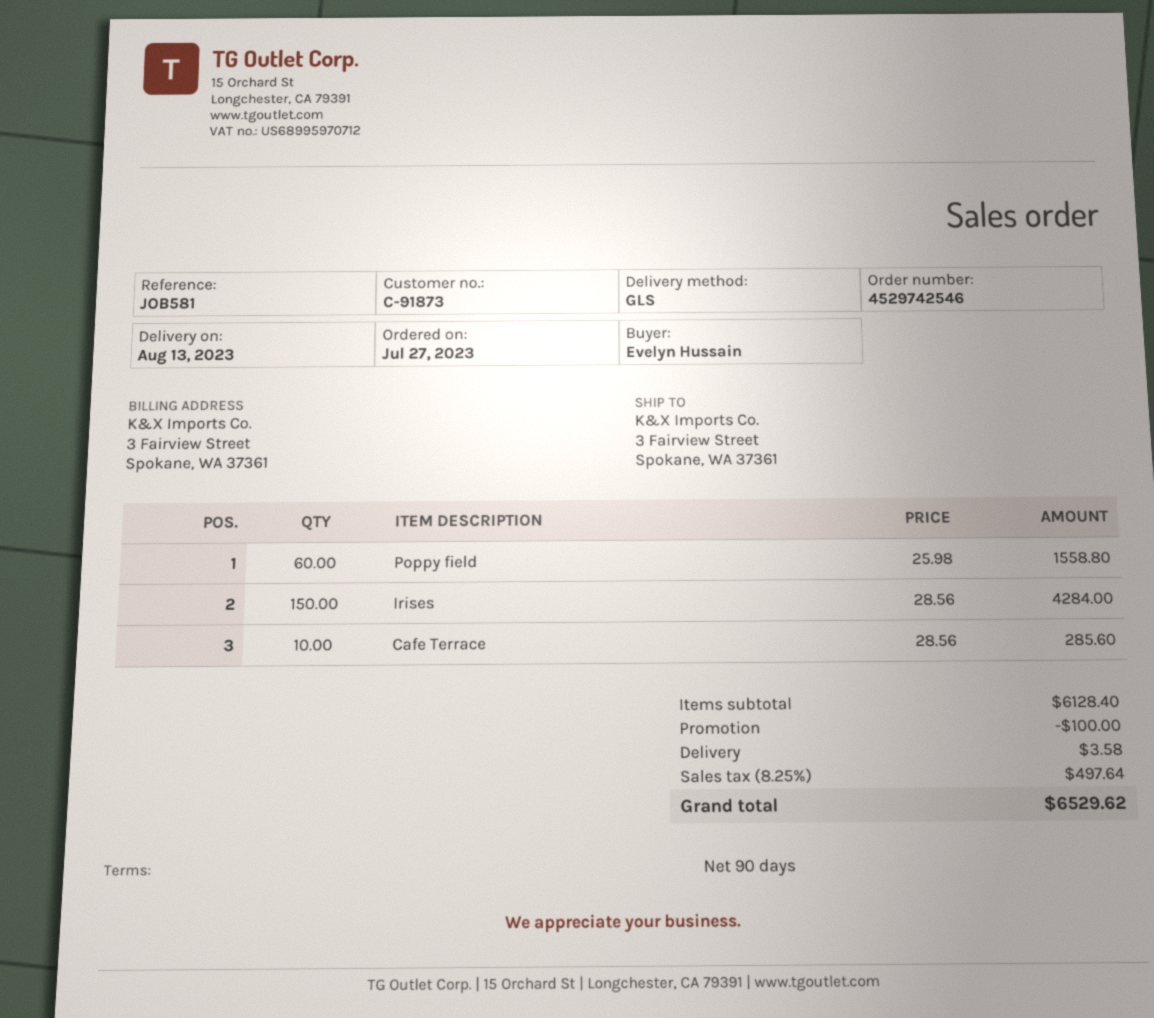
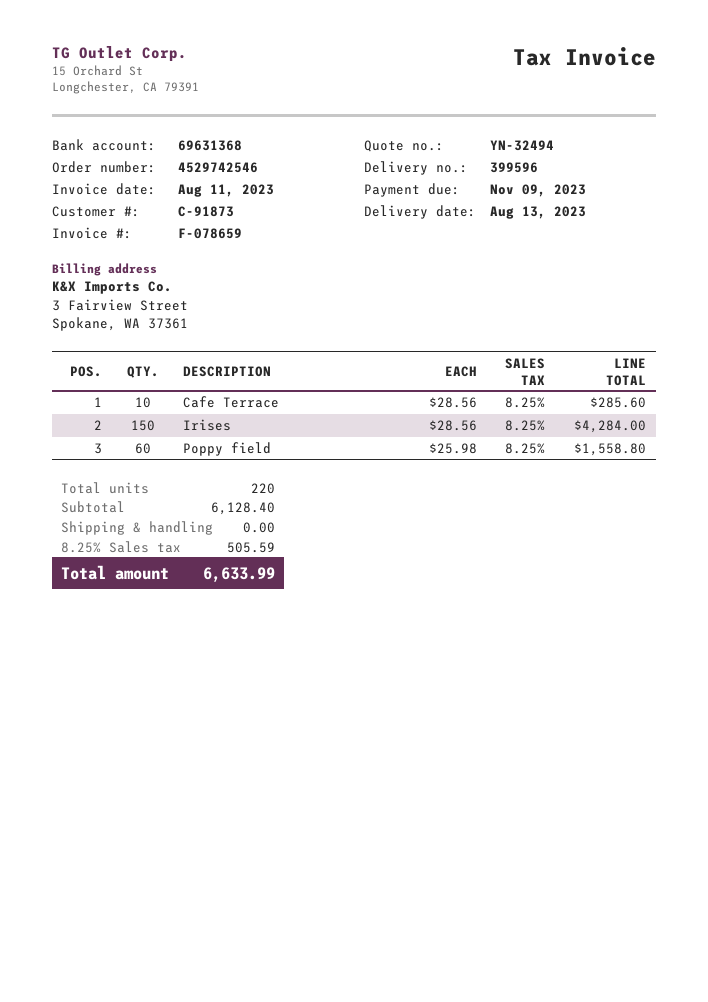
discount: 100.00 -> none
shipping: 3.58 -> 0.00
tax: 8.25% = 497.64 -> 8.25% = 505.59
total: 6529.62 -> 6633.99

